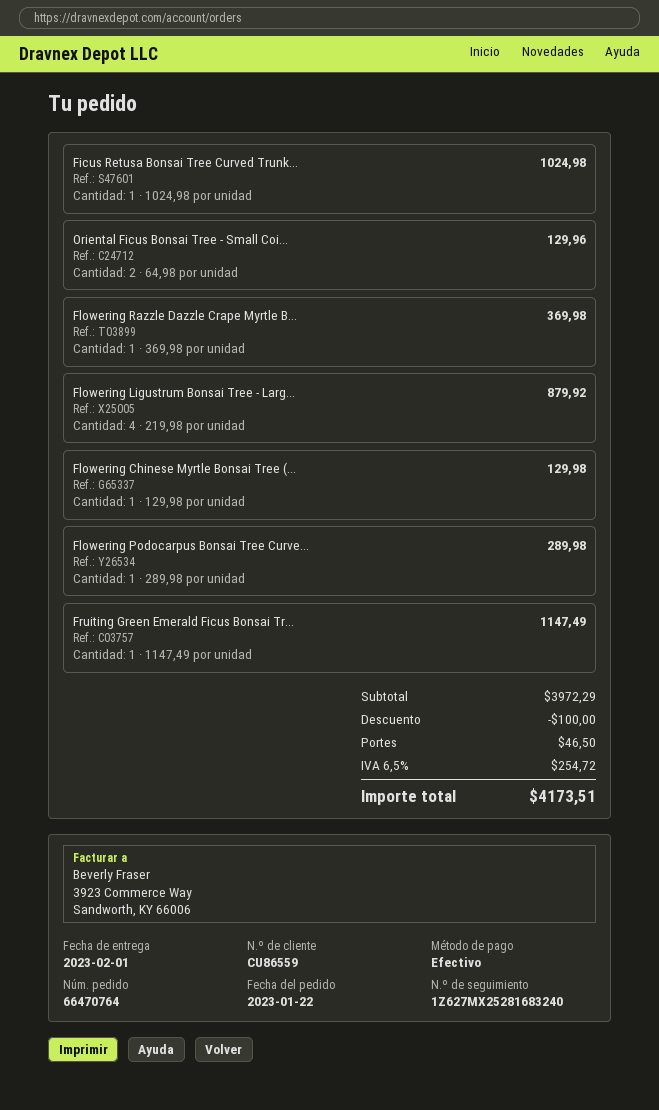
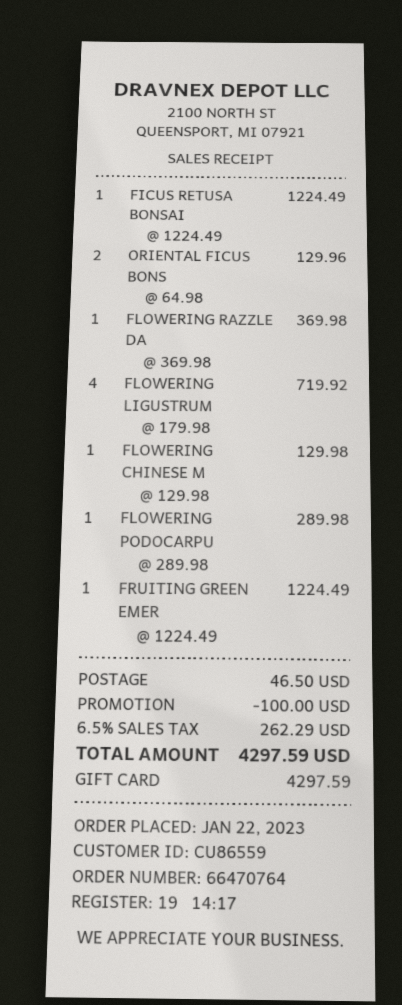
payment method: cash -> gift card
Ficus Retusa Bonsai Tree Curved Trunk...: 1 x 1024.98 = 1024.98 -> 1 x 1224.49 = 1224.49
Flowering Ligustrum Bonsai Tree - Larg...: 4 x 219.98 = 879.92 -> 4 x 179.98 = 719.92
Fruiting Green Emerald Ficus Bonsai Tr...: 1 x 1147.49 = 1147.49 -> 1 x 1224.49 = 1224.49
tax: 6.5% = 254.72 -> 6.5% = 262.29
total: 4173.51 -> 4297.59

